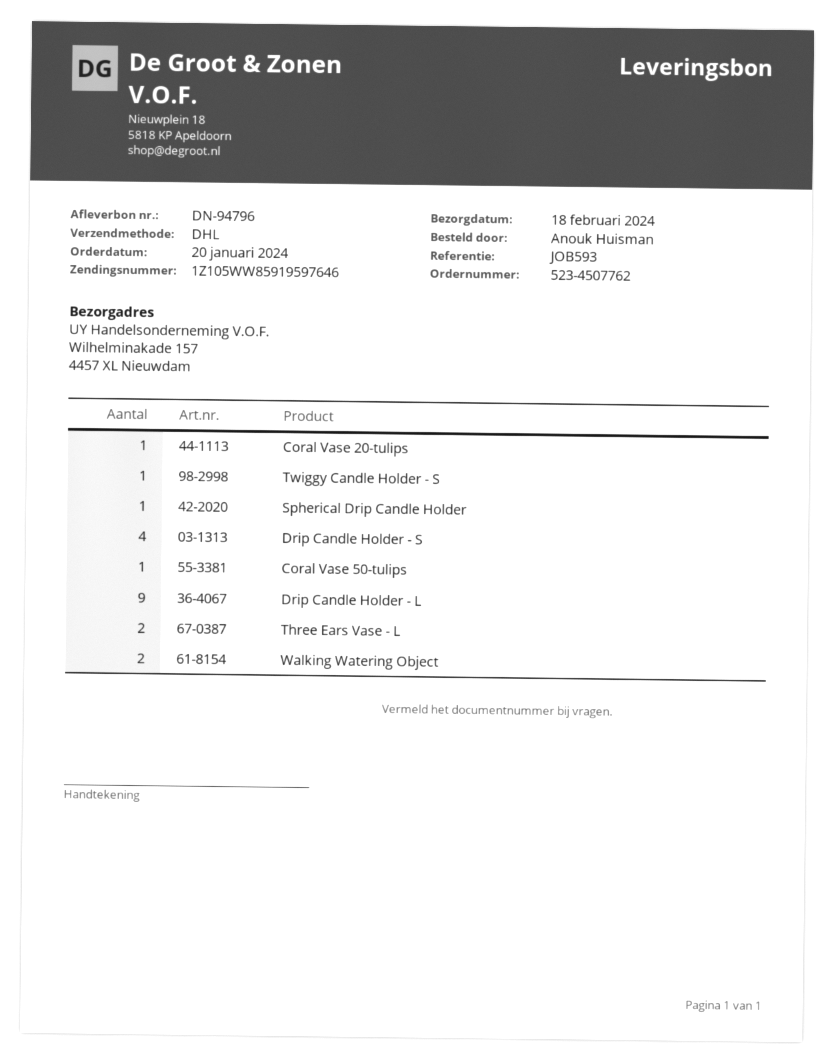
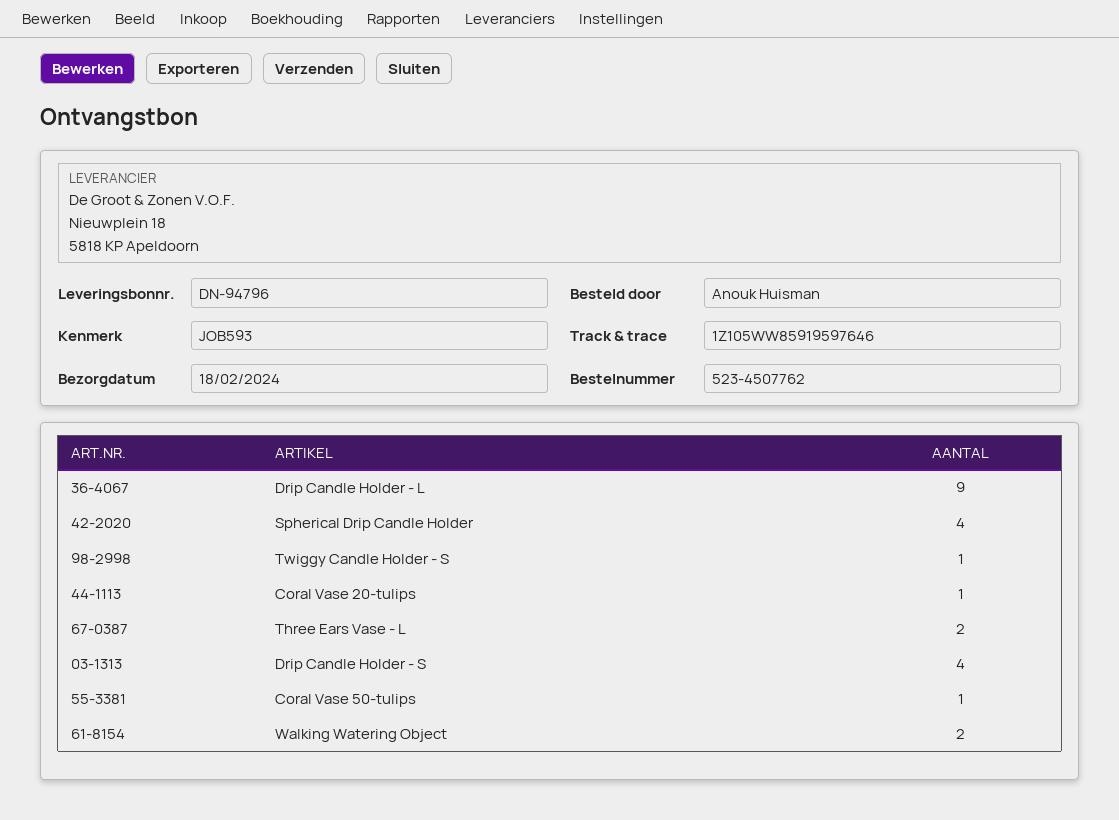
Spherical Drip Candle Holder: 1 -> 4

